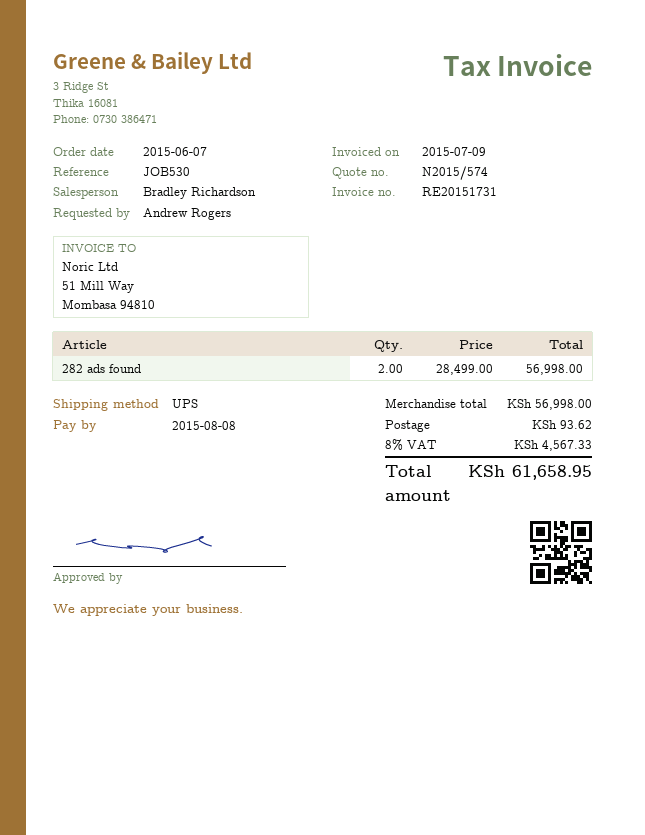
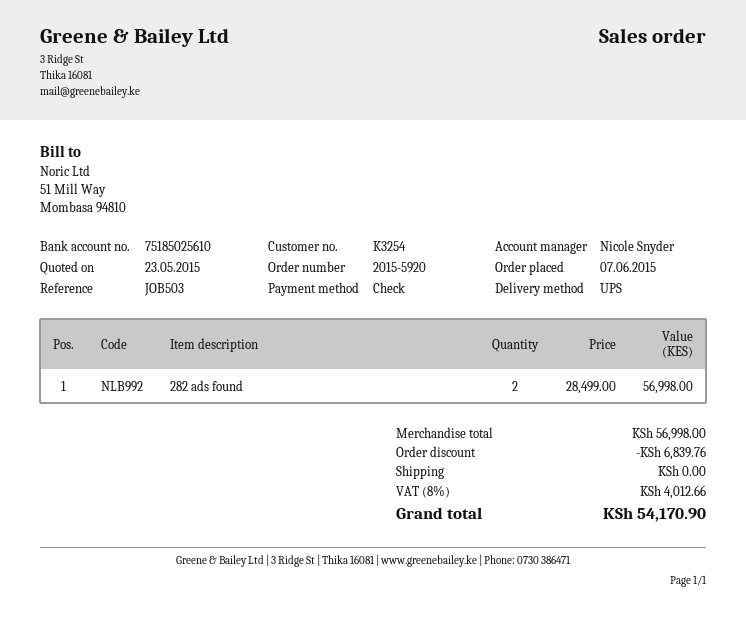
reference: JOB530 -> JOB503
sales rep: Bradley Richardson -> Nicole Snyder
discount: none -> 6839.76
shipping: 93.62 -> 0.00
tax: 8% = 4567.33 -> 8% = 4012.66
total: 61658.95 -> 54170.90

